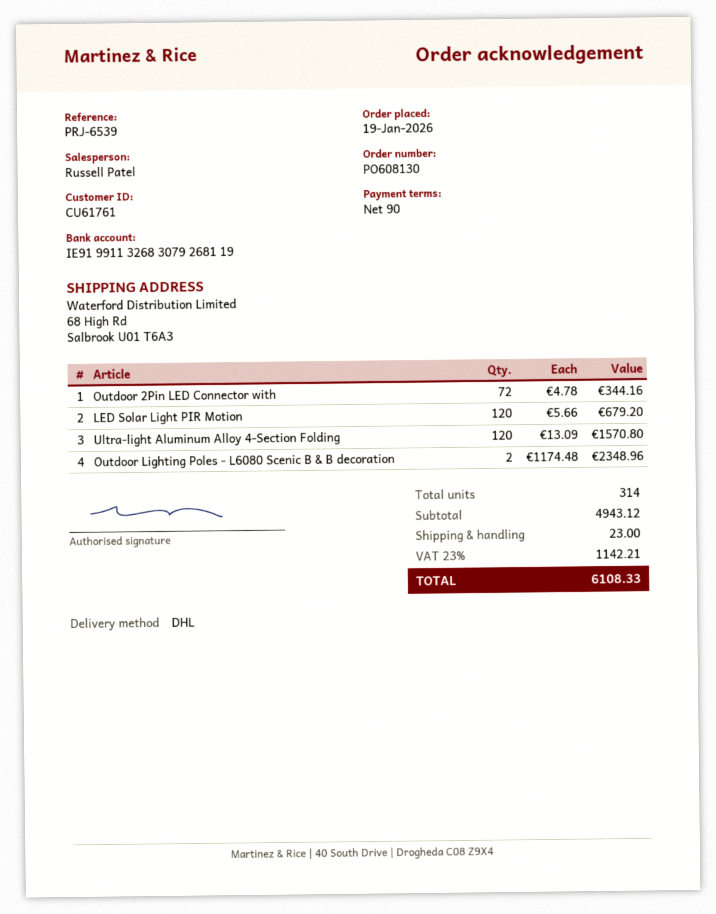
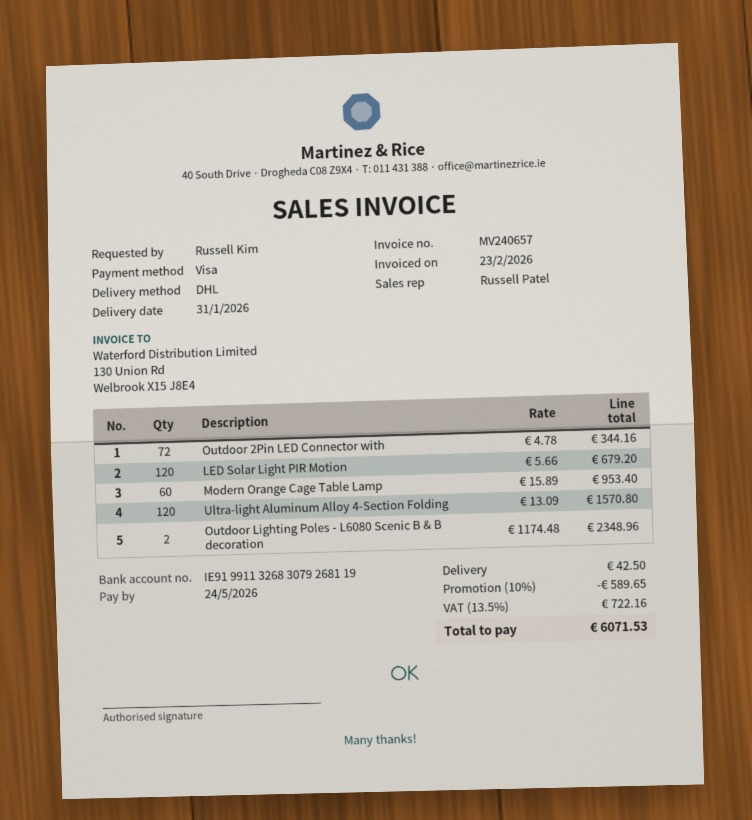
Modern Orange Cage Table Lamp: none -> 60 x 15.89 = 953.40
discount: none -> 10% = 589.65
shipping: 23.00 -> 42.50
tax: 23% = 1142.21 -> 13.5% = 722.16
total: 6108.33 -> 6071.53

